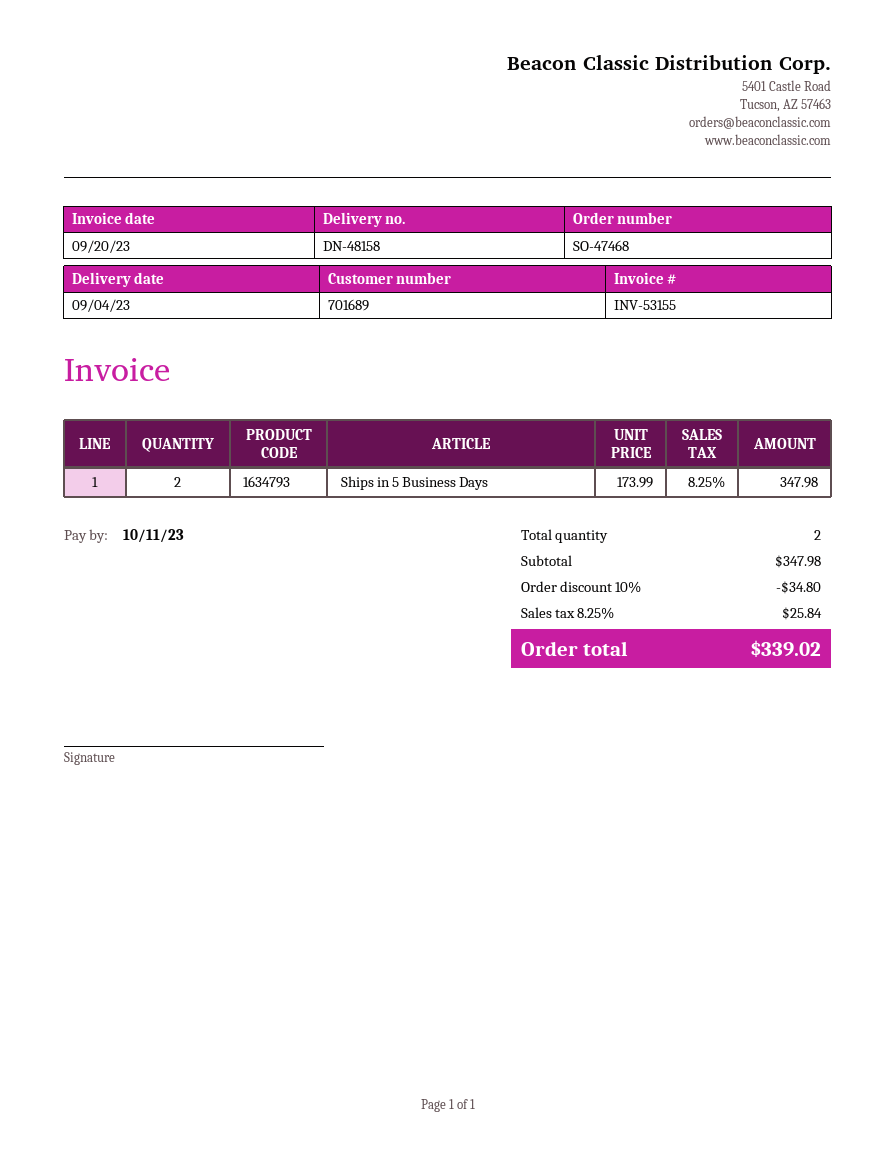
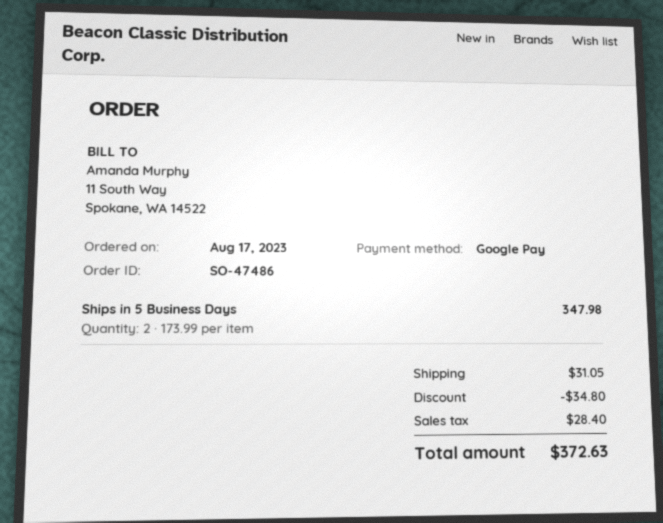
order number: SO-47468 -> SO-47486
shipping: none -> 31.05
tax: 25.84 -> 28.40
total: 339.02 -> 372.63

